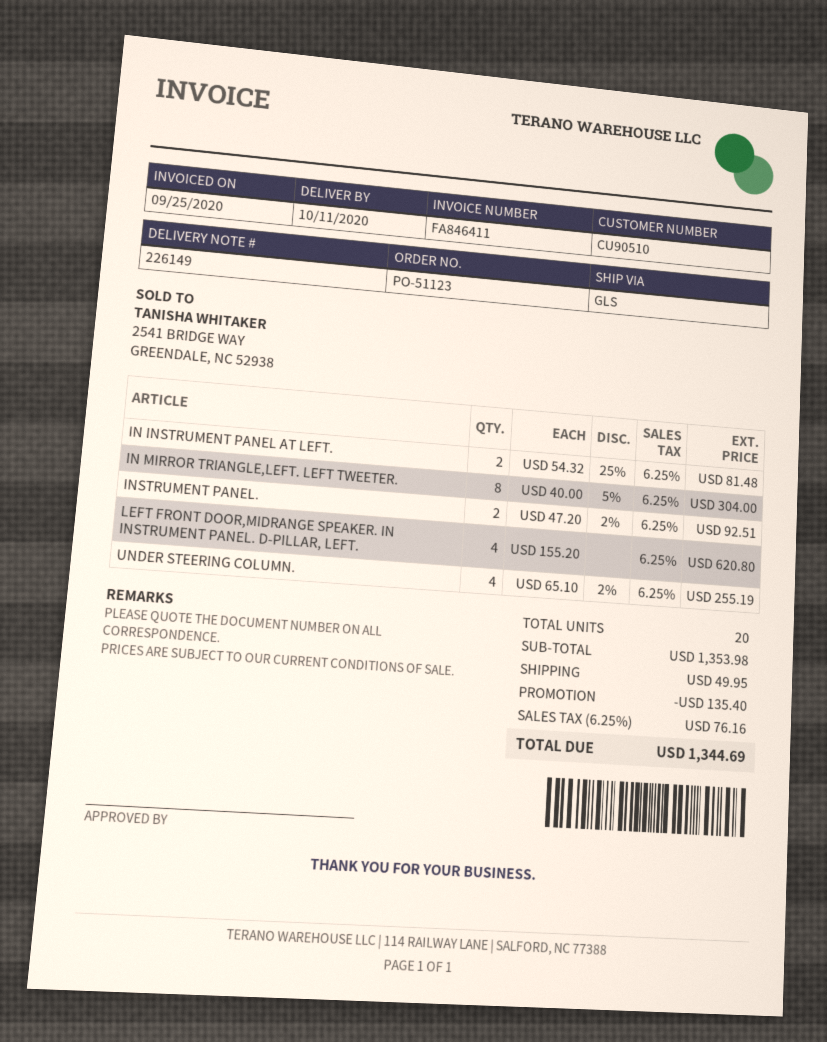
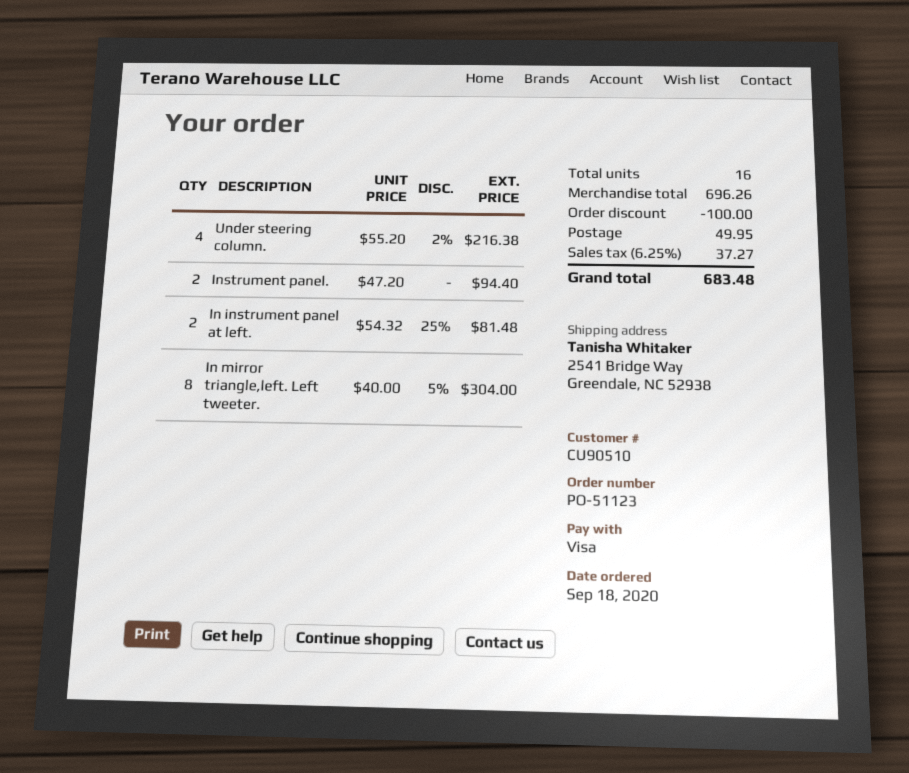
INSTRUMENT PANEL.: 2 x 47.20 - 2% = 92.51 -> 2 x 47.20 = 94.40
LEFT FRONT DOOR,MIDRANGE SPEAKER. IN INSTRUMENT PANEL. D-PILLAR, LEFT.: 4 x 155.20 = 620.80 -> none
UNDER STEERING COLUMN.: 4 x 65.10 - 2% = 255.19 -> 4 x 55.20 - 2% = 216.38
total quantity: 20 -> 16
subtotal: 1353.98 -> 696.26
discount: 135.40 -> 100.00
tax: 6.25% = 76.16 -> 6.25% = 37.27
total: 1344.69 -> 683.48

